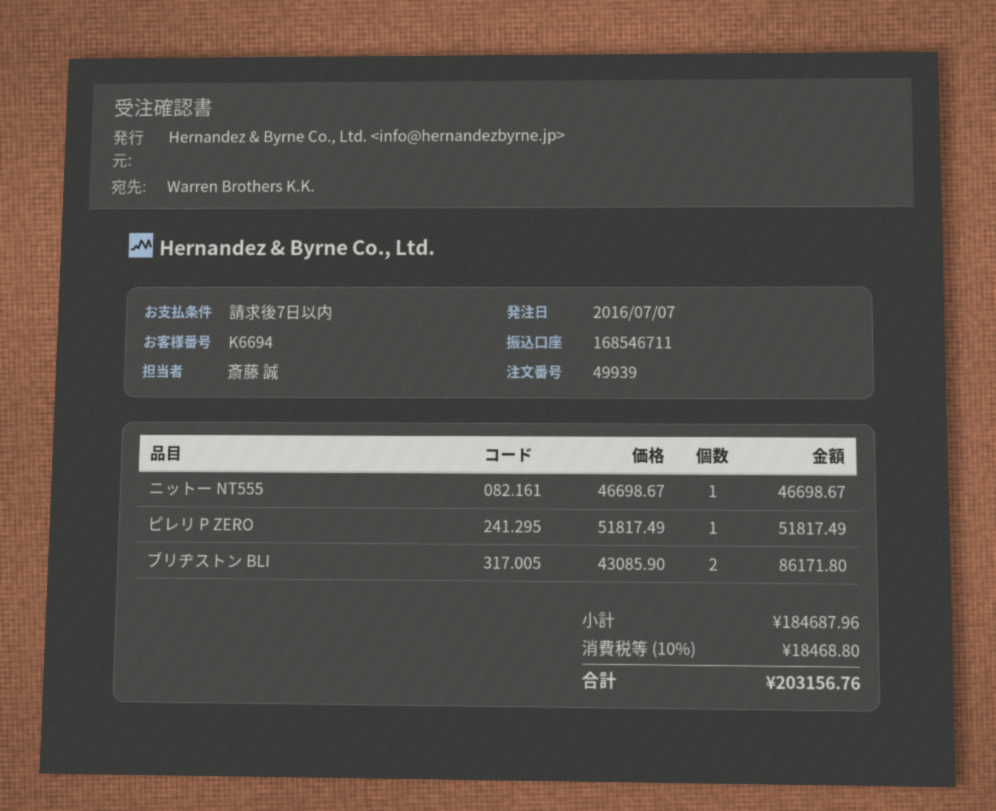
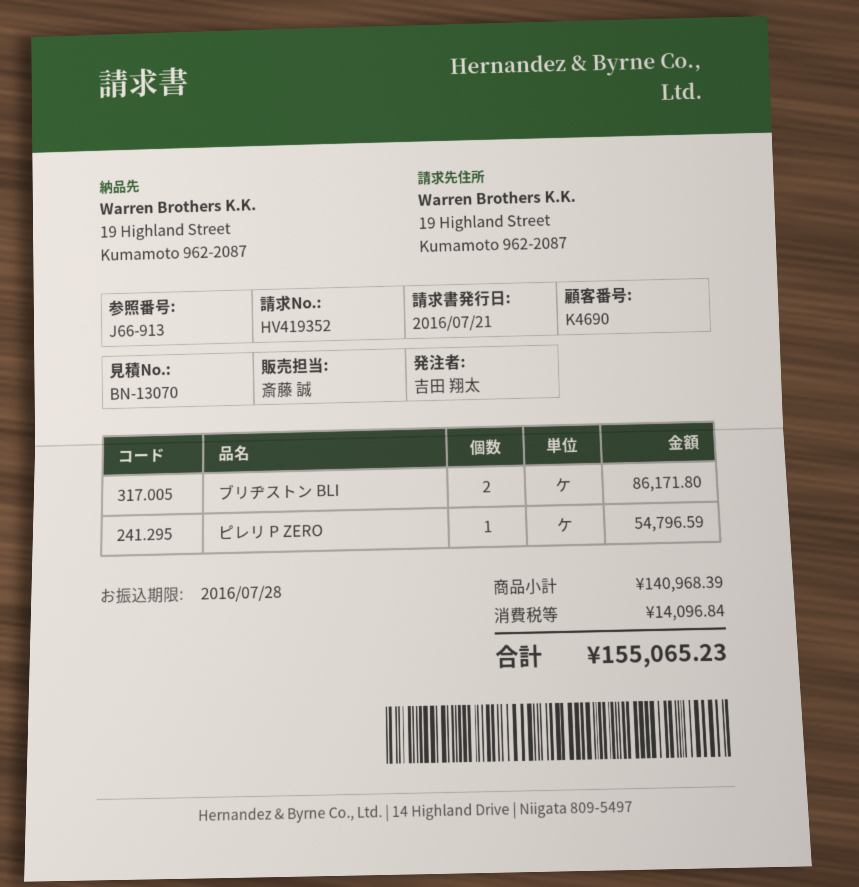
customer number: K6694 -> K4690
ニットー NT555: 1 for 46698.67 -> none
ピレリ P ZERO: 1 for 51817.49 -> 1 for 54796.59
subtotal: 184687.96 -> 140968.39
tax: 18468.80 -> 14096.84
total: 203156.76 -> 155065.23

